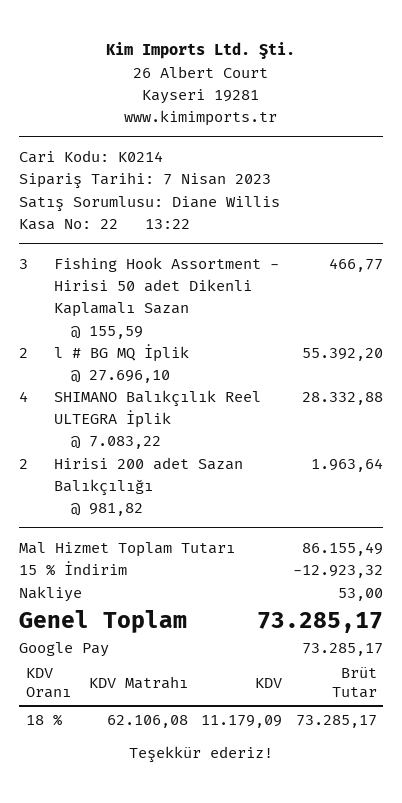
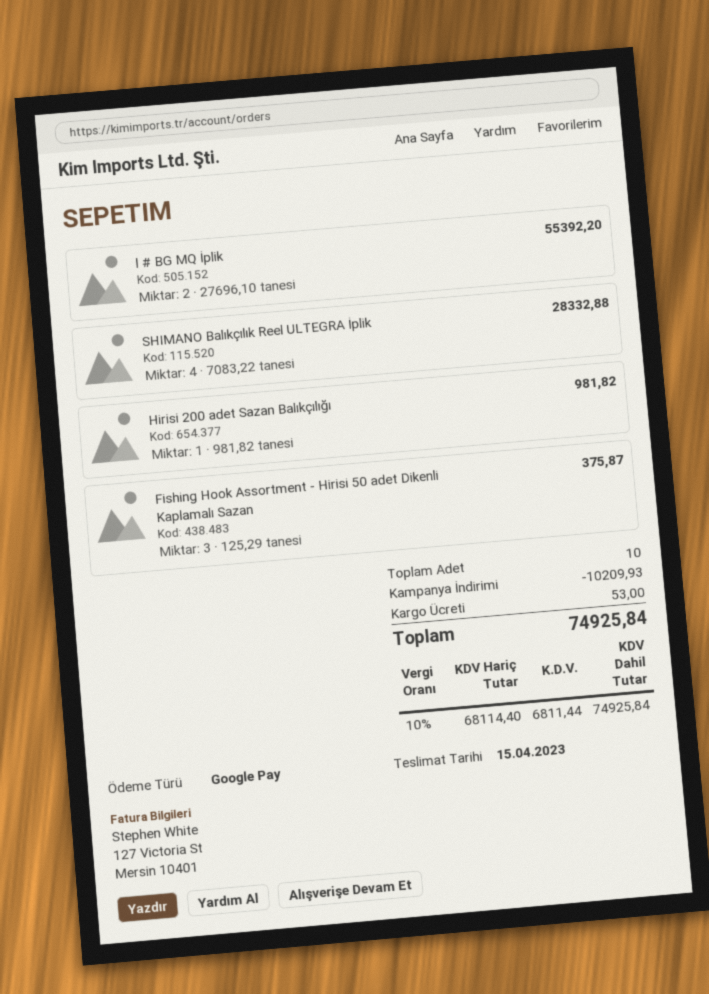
Fishing Hook Assortment - Hirisi 50 adet Dikenli Kaplamalı Sazan: 3 x 155.59 = 466.77 -> 3 x 125.29 = 375.87
Hirisi 200 adet Sazan Balıkçılığı: 2 x 981.82 = 1963.64 -> 1 x 981.82 = 981.82
discount: 12923.32 -> 10209.93
net: 62106.08 -> 68114.40
tax: 18% = 11179.09 -> 10% = 6811.44
total: 73285.17 -> 74925.84

